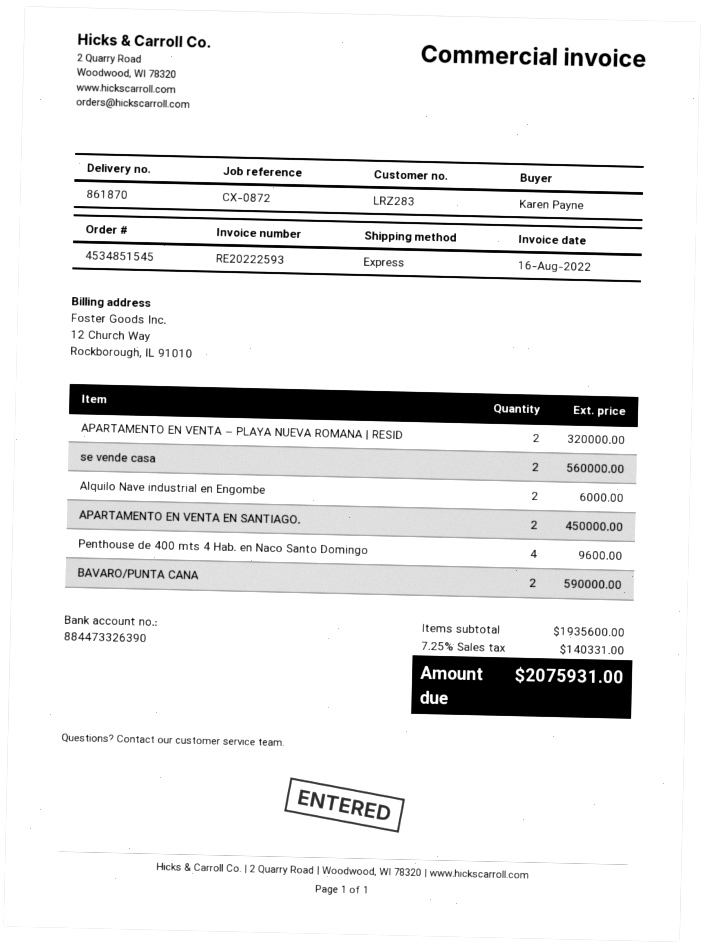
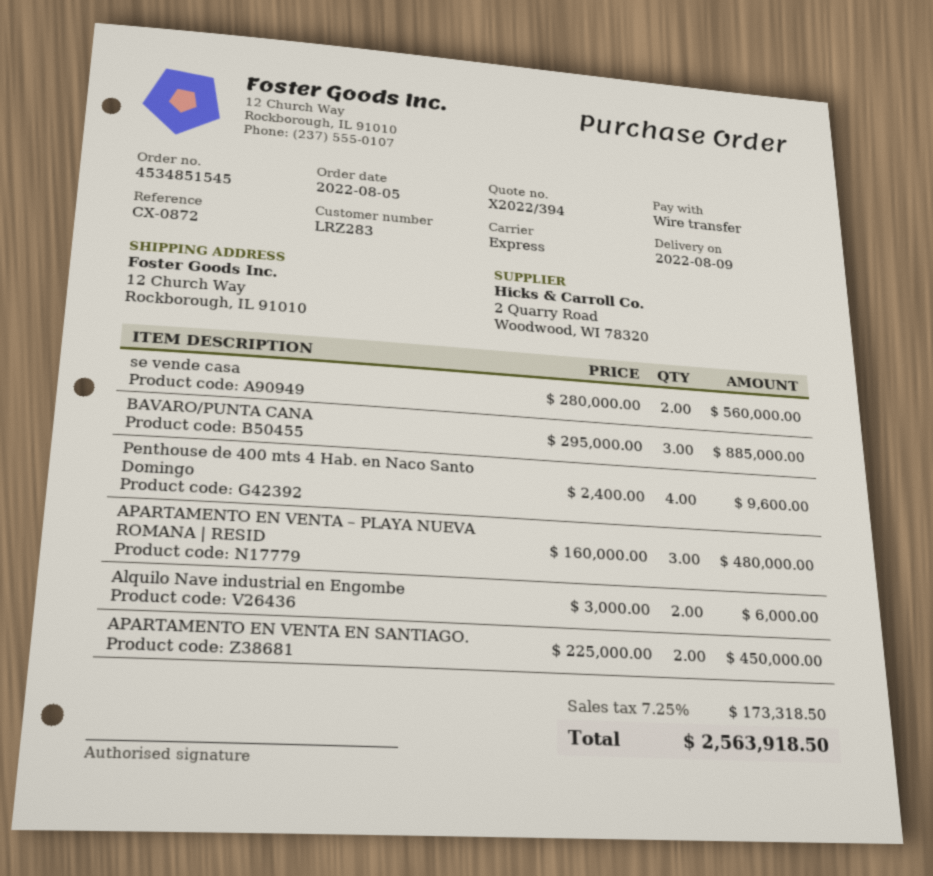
APARTAMENTO EN VENTA – PLAYA NUEVA ROMANA | RESID: 2 for 320000.00 -> 3 for 480000.00
BAVARO/PUNTA CANA: 2 for 590000.00 -> 3 for 885000.00
tax: 7.25% = 140331.00 -> 7.25% = 173318.50
total: 2075931.00 -> 2563918.50

